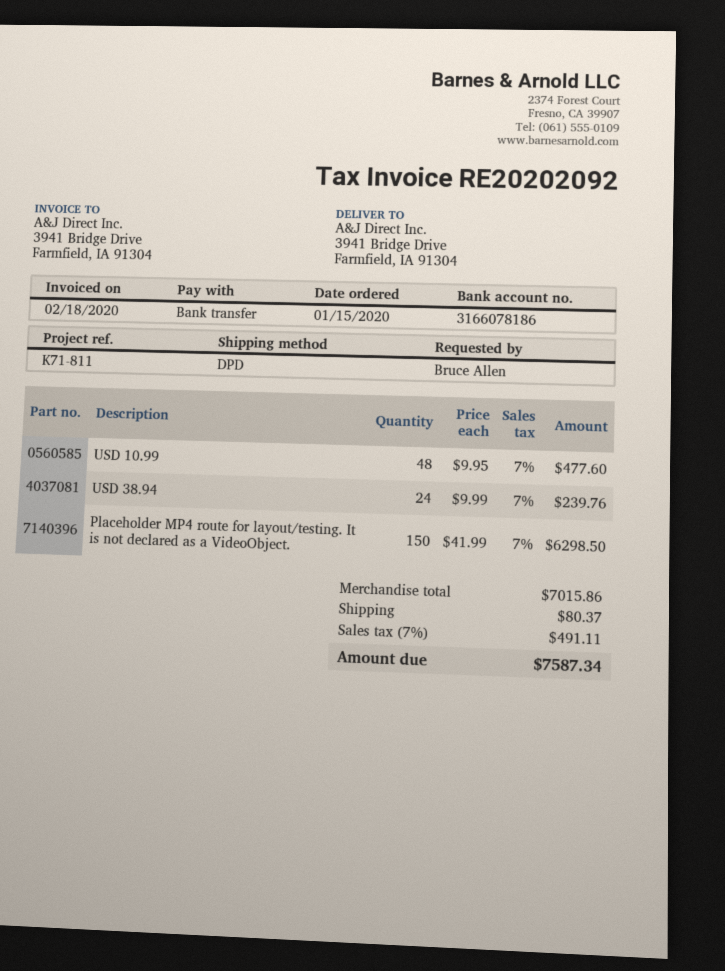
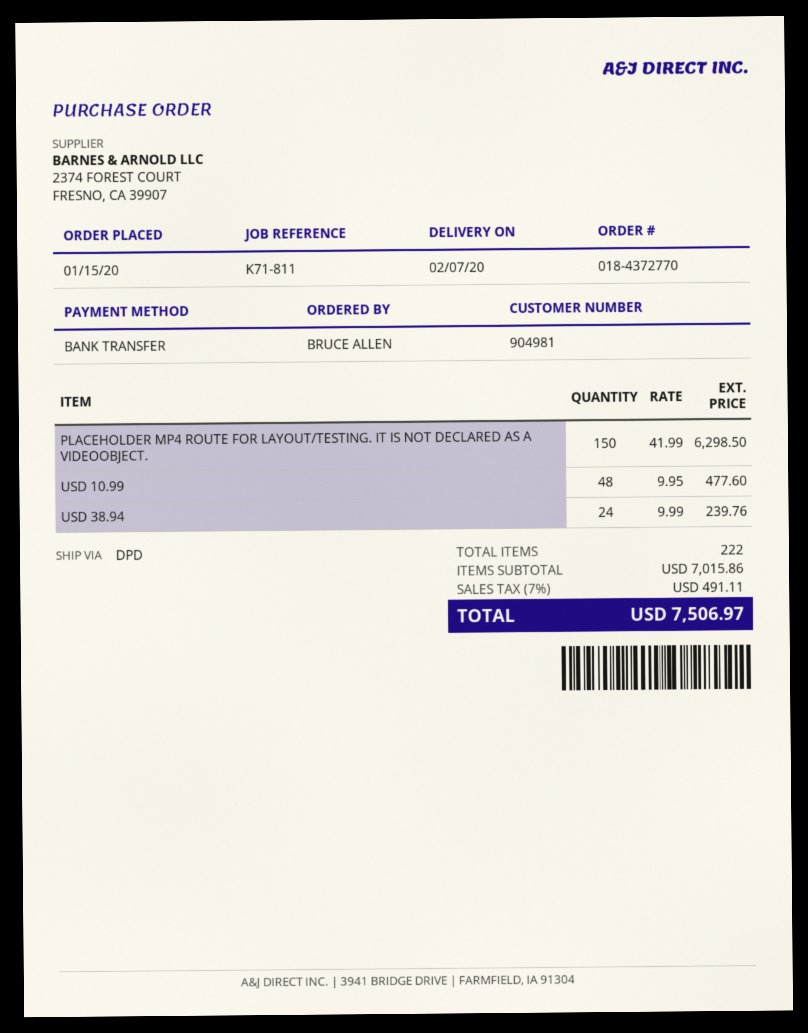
shipping: 80.37 -> none
total: 7587.34 -> 7506.97

